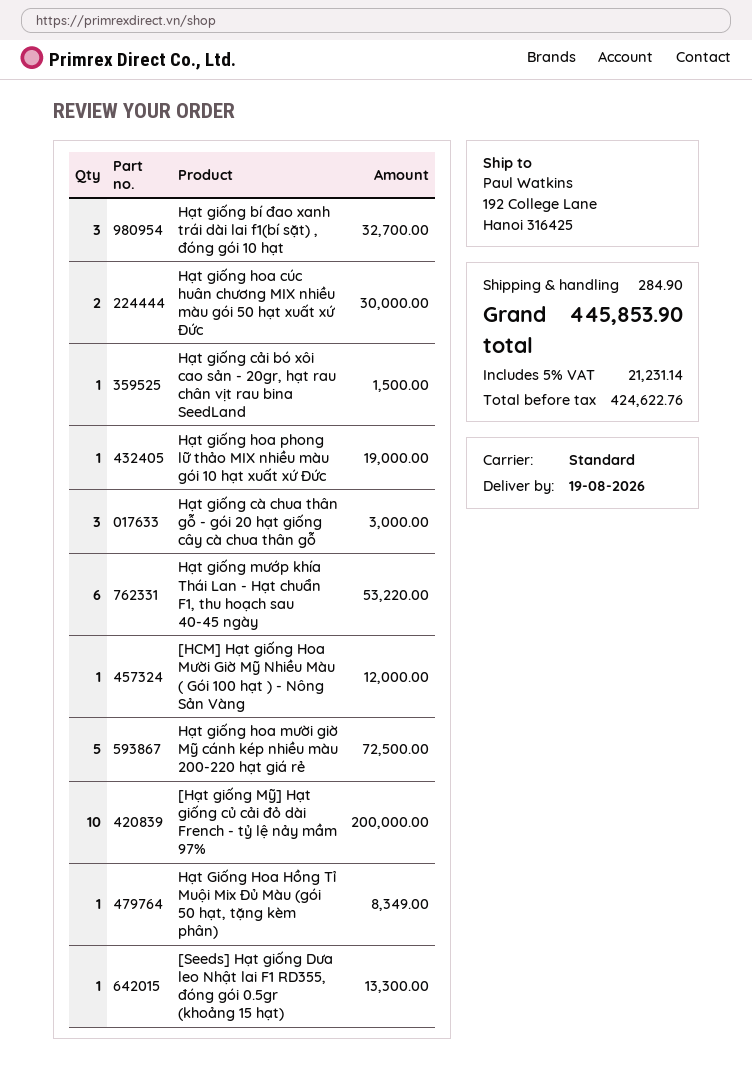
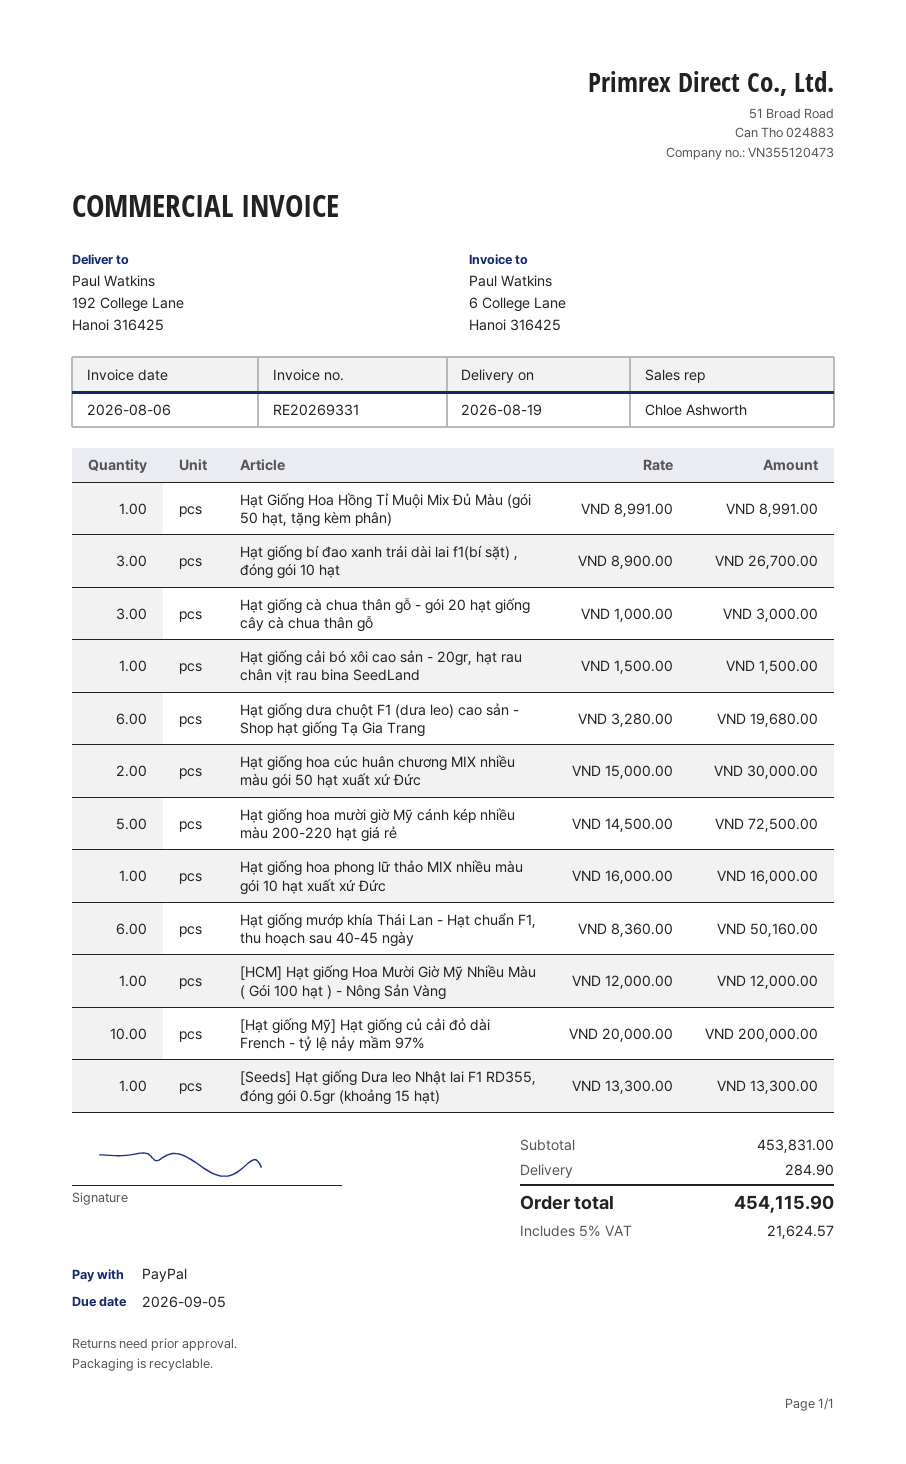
Hạt giống bí đao xanh trái dài lai f1(bí sặt) , đóng gói 10 hạt: 3 for 32700.00 -> 3 for 26700.00
Hạt giống hoa phong lữ thảo MIX nhiều màu gói 10 hạt xuất xứ Đức: 1 for 19000.00 -> 1 for 16000.00
Hạt giống mướp khía Thái Lan - Hạt chuẩn F1, thu hoạch sau 40-45 ngày: 6 for 53220.00 -> 6 for 50160.00
Hạt Giống Hoa Hồng Tỉ Muội Mix Đủ Màu (gói 50 hạt, tặng kèm phân): 1 for 8349.00 -> 1 for 8991.00
Hạt giống dưa chuột F1 (dưa leo) cao sản - Shop hạt giống Tạ Gia Trang: none -> 6 for 19680.00
tax: 5% = 21231.14 -> 5% = 21624.57
total: 445853.90 -> 454115.90

